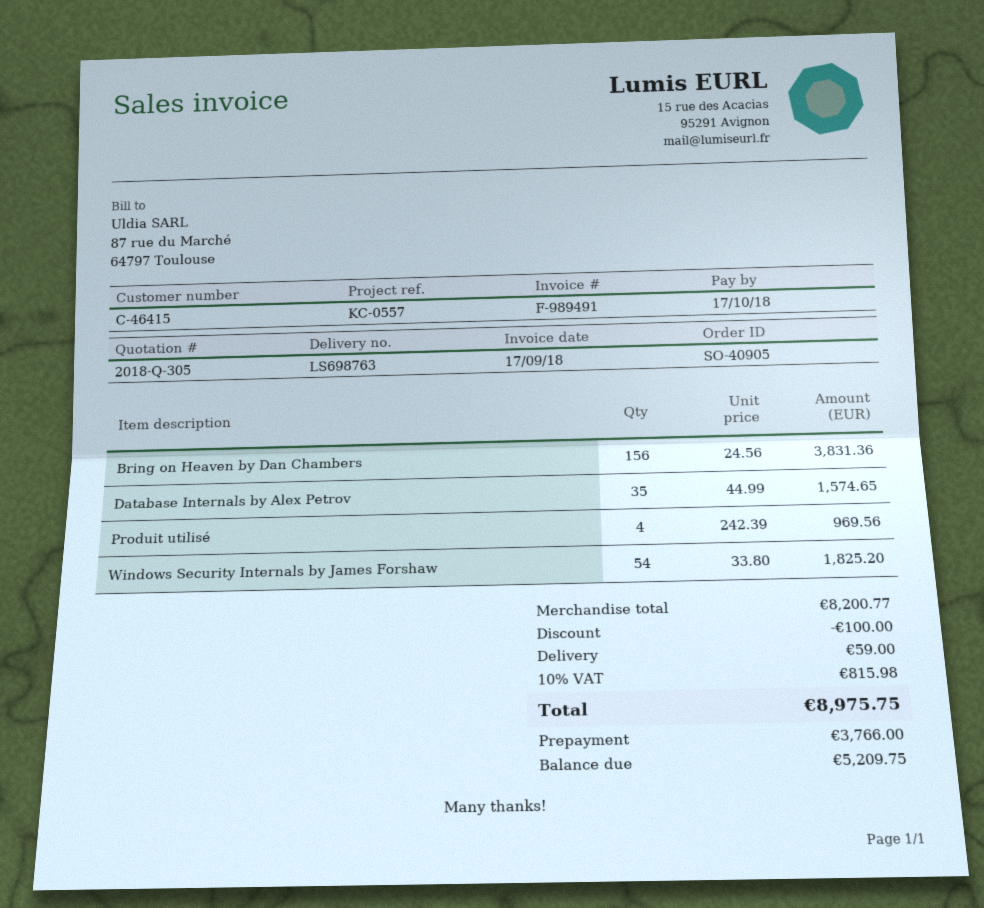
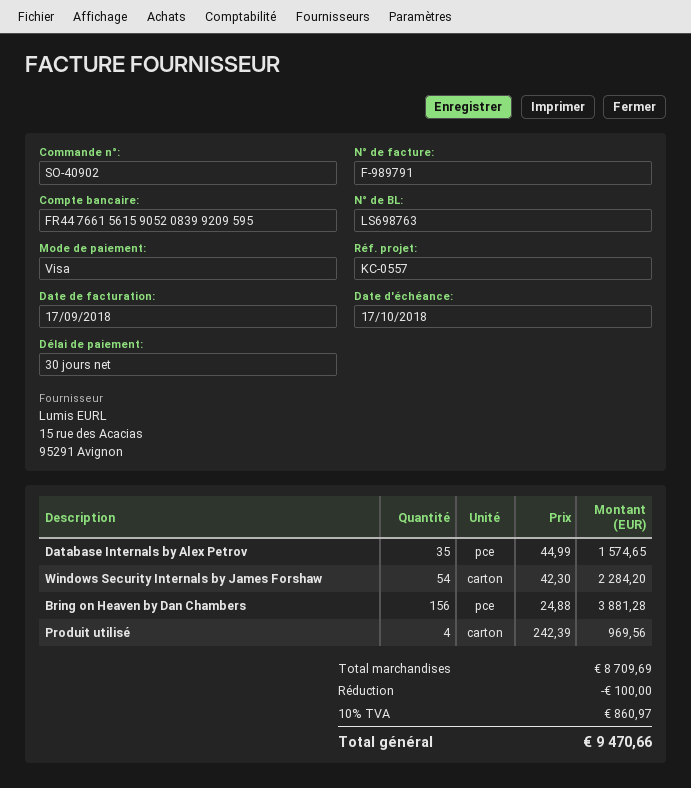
order number: SO-40905 -> SO-40902
invoice number: F-989491 -> F-989791
Bring on Heaven by Dan Chambers: 156 x 24.56 = 3831.36 -> 156 x 24.88 = 3881.28
Windows Security Internals by James Forshaw: 54 x 33.80 = 1825.20 -> 54 x 42.30 = 2284.20
subtotal: 8200.77 -> 8709.69
shipping: 59.00 -> none
tax: 10% = 815.98 -> 10% = 860.97
total: 8975.75 -> 9470.66

